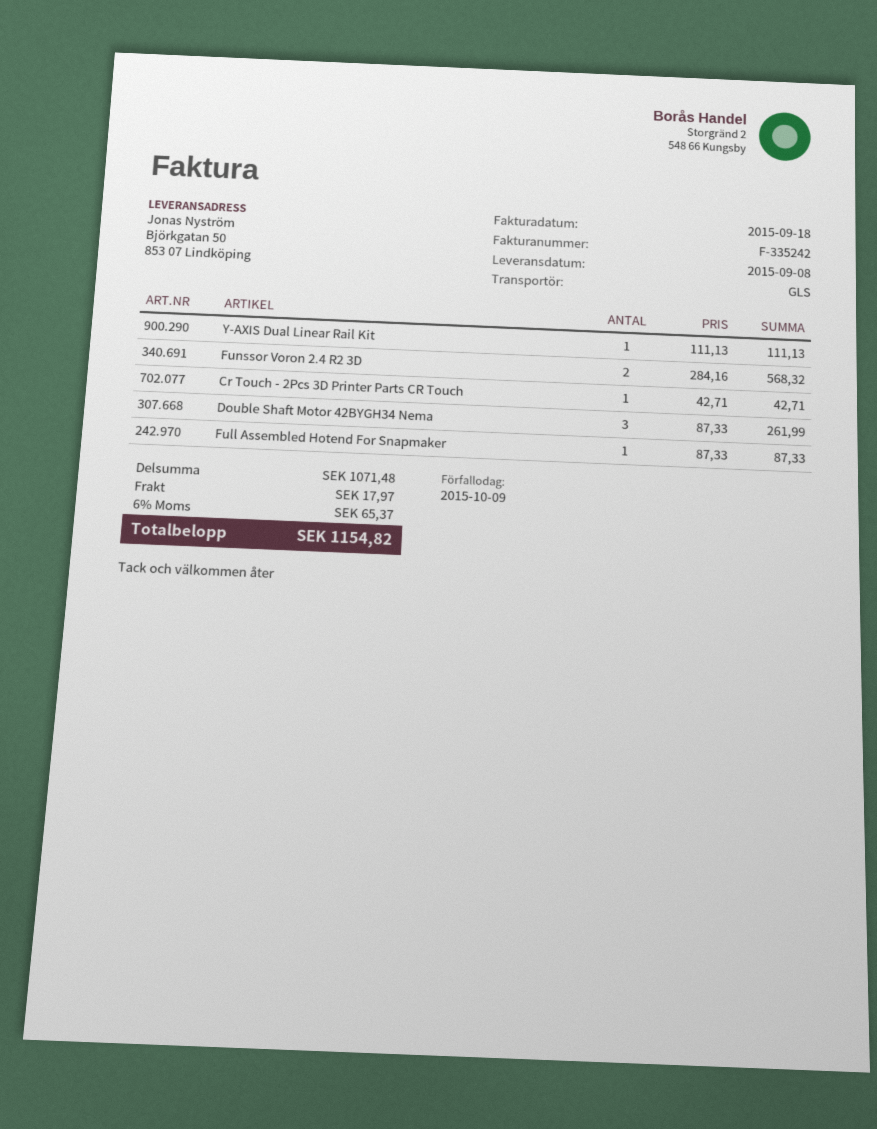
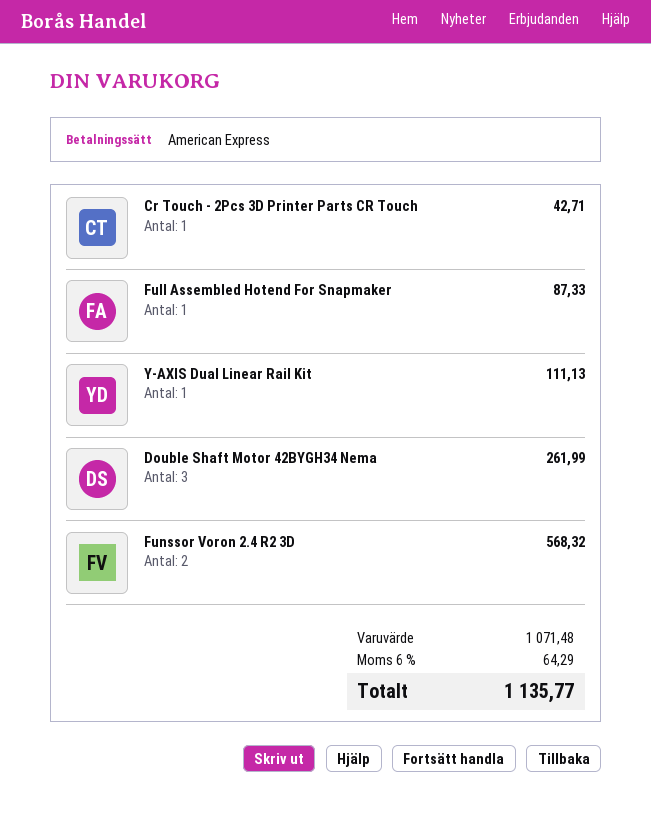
shipping: 17.97 -> none
tax: 6% = 65.37 -> 6% = 64.29
total: 1154.82 -> 1135.77

